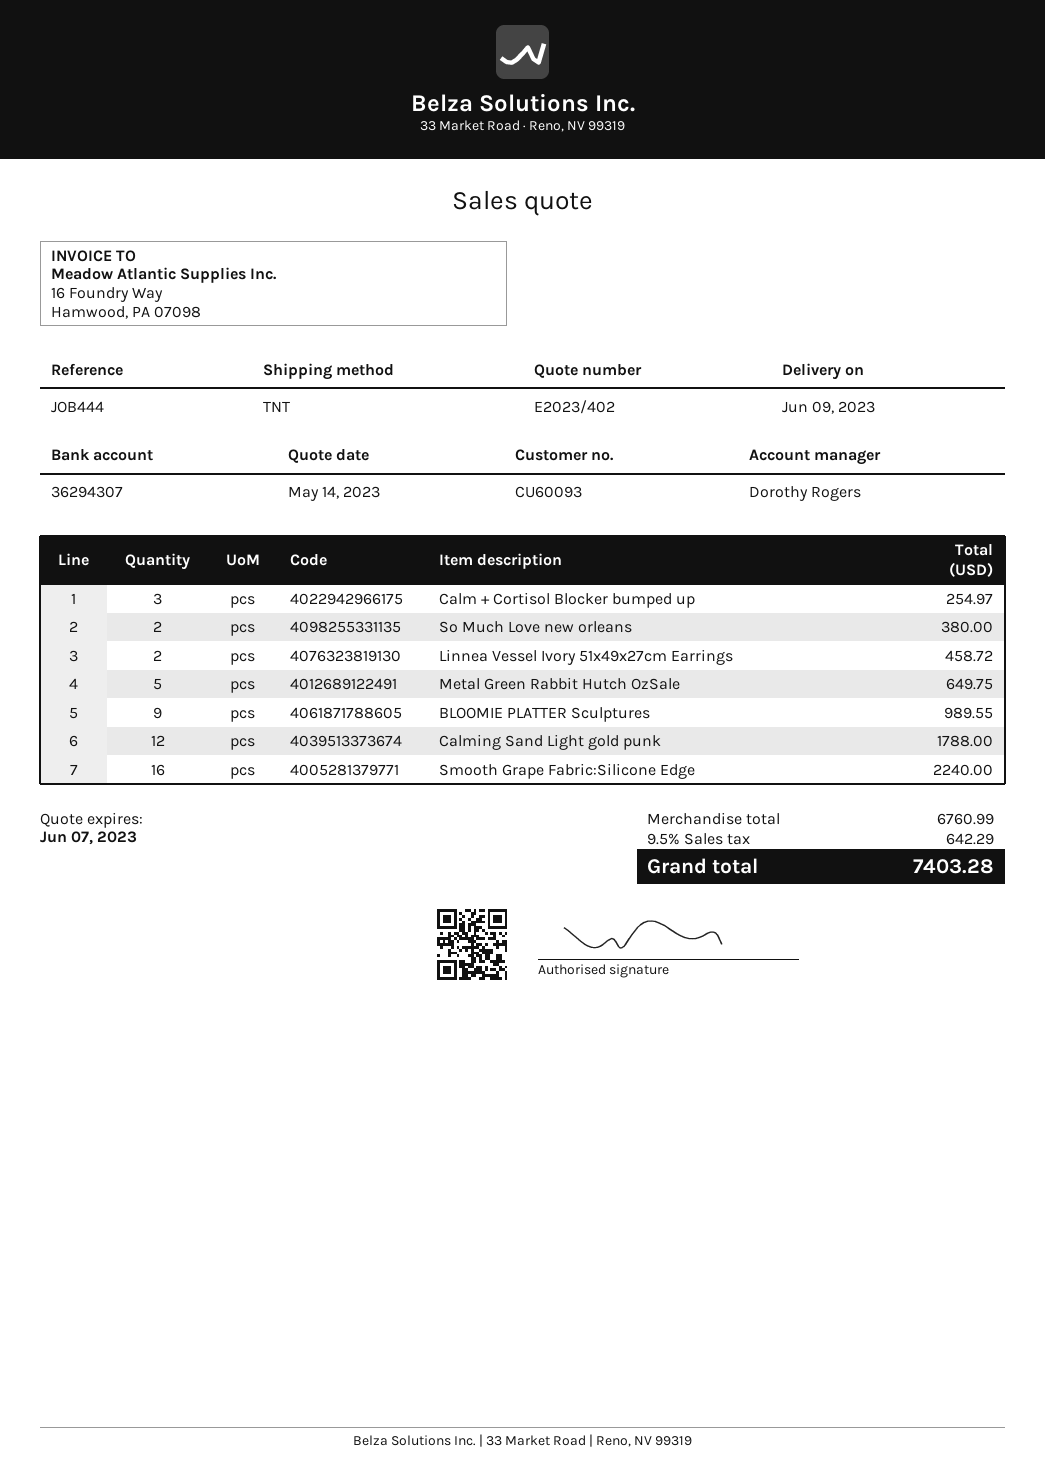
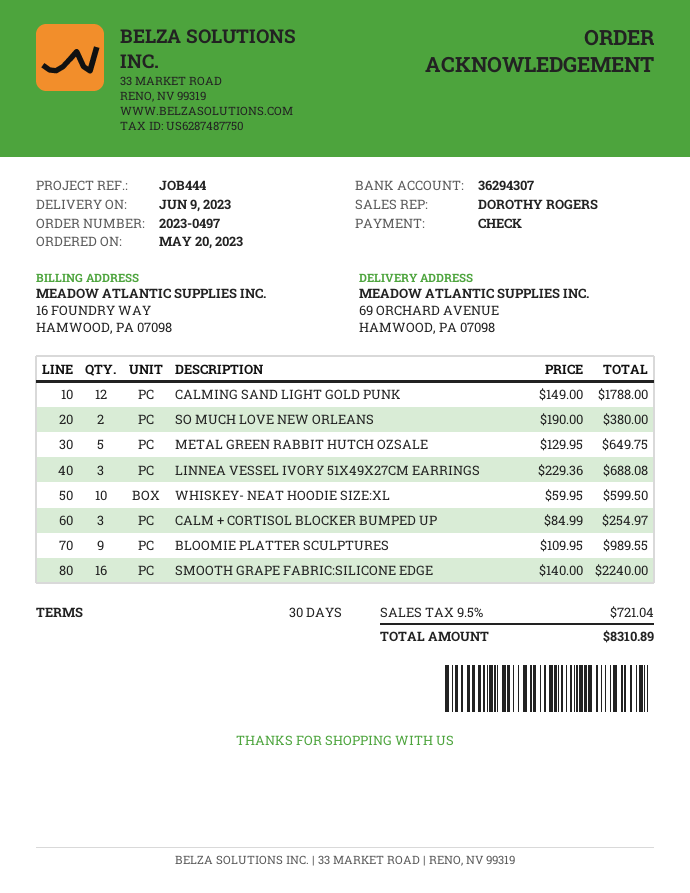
Linnea Vessel Ivory 51x49x27cm Earrings: 2 for 458.72 -> 3 for 688.08
WHISKEY- NEAT HOODIE SIZE:XL: none -> 10 for 599.50
tax: 9.5% = 642.29 -> 9.5% = 721.04
total: 7403.28 -> 8310.89

